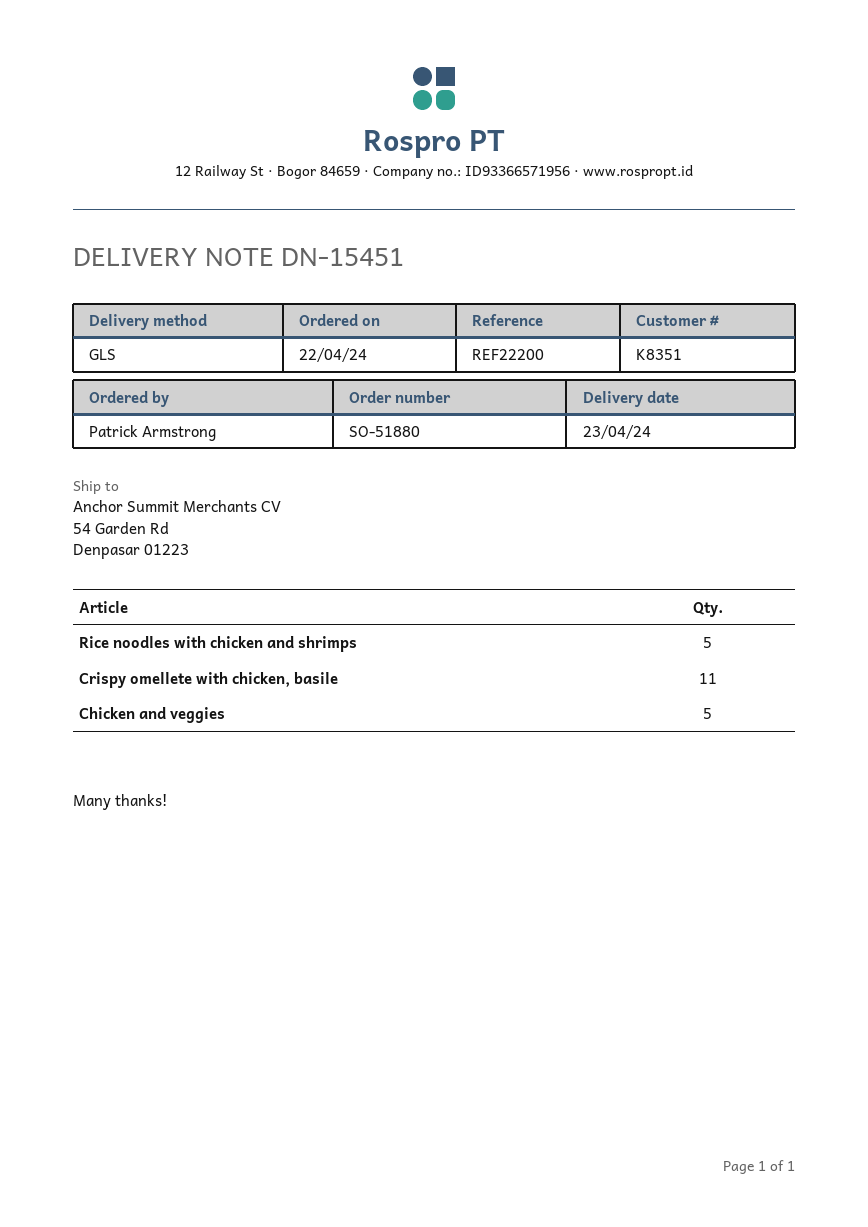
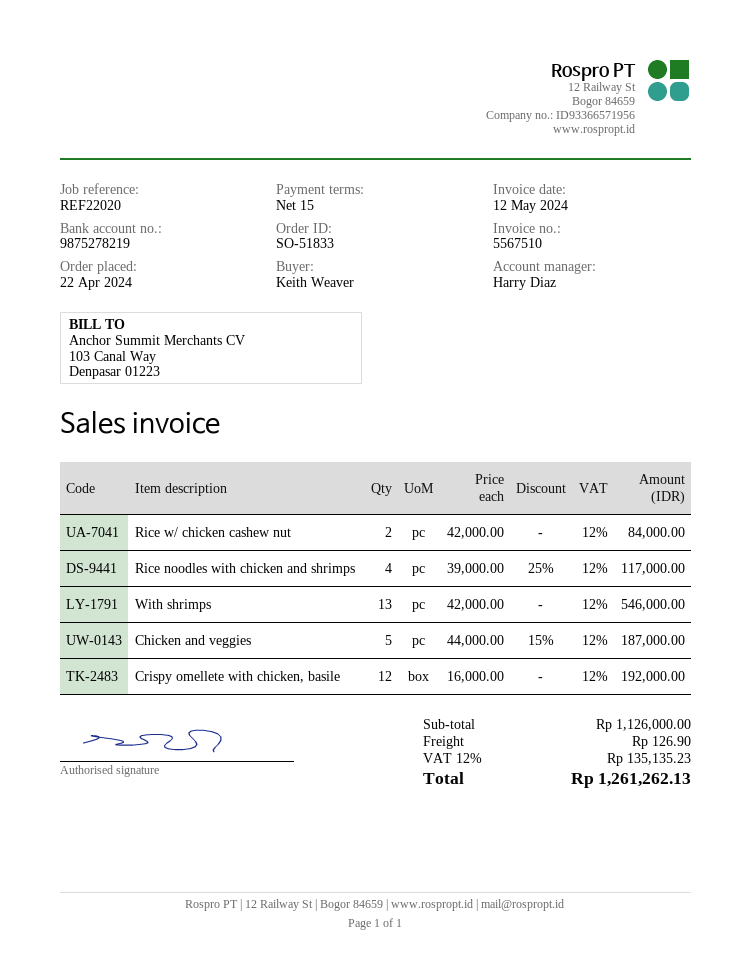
order number: SO-51880 -> SO-51833
reference: REF22200 -> REF22020
ordered by: Patrick Armstrong -> Keith Weaver
Rice noodles with chicken and shrimps: 5 -> 4
Crispy omellete with chicken, basile: 11 -> 12
Rice w/ chicken cashew nut: none -> 2
With shrimps: none -> 13

